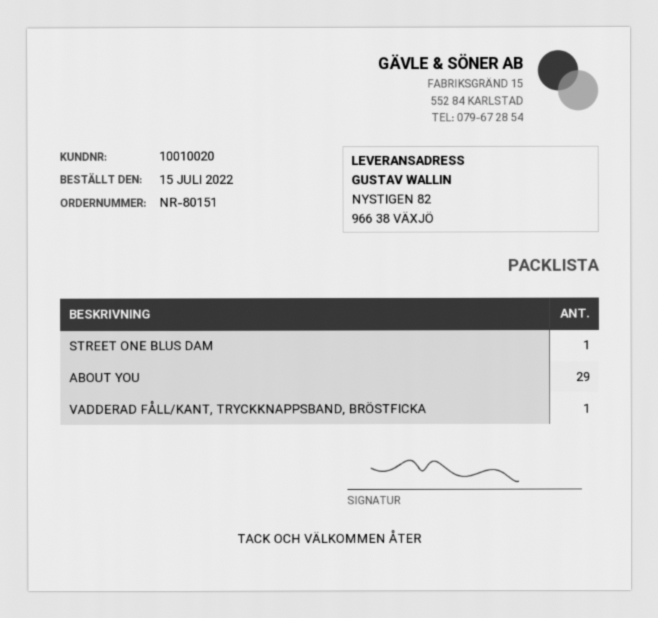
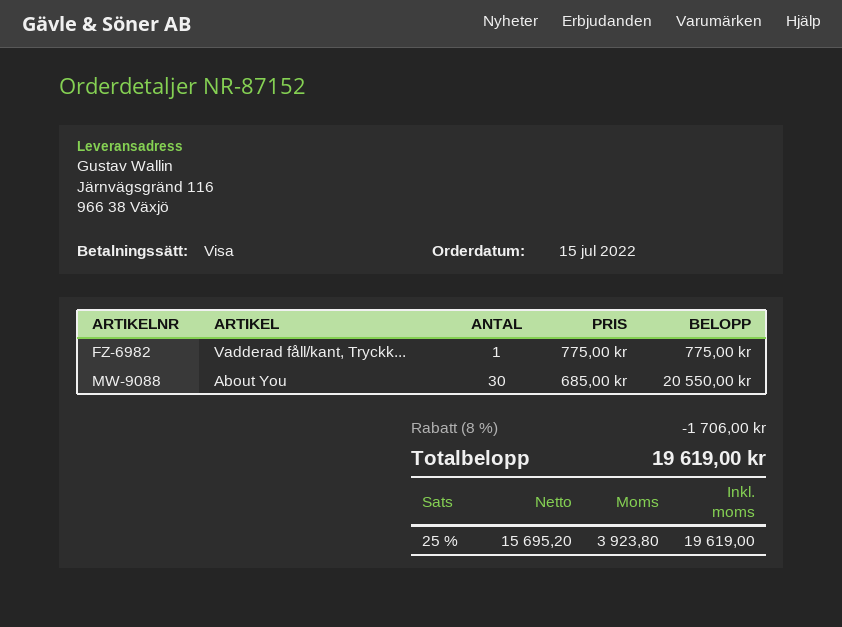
order number: NR-80151 -> NR-87152
ship to: NYSTIGEN 82, 966 38 VÄXJÖ -> Järnvägsgränd 116, 966 38 Växjö
STREET ONE BLUS DAM: 1 -> none
ABOUT YOU: 29 -> 30

